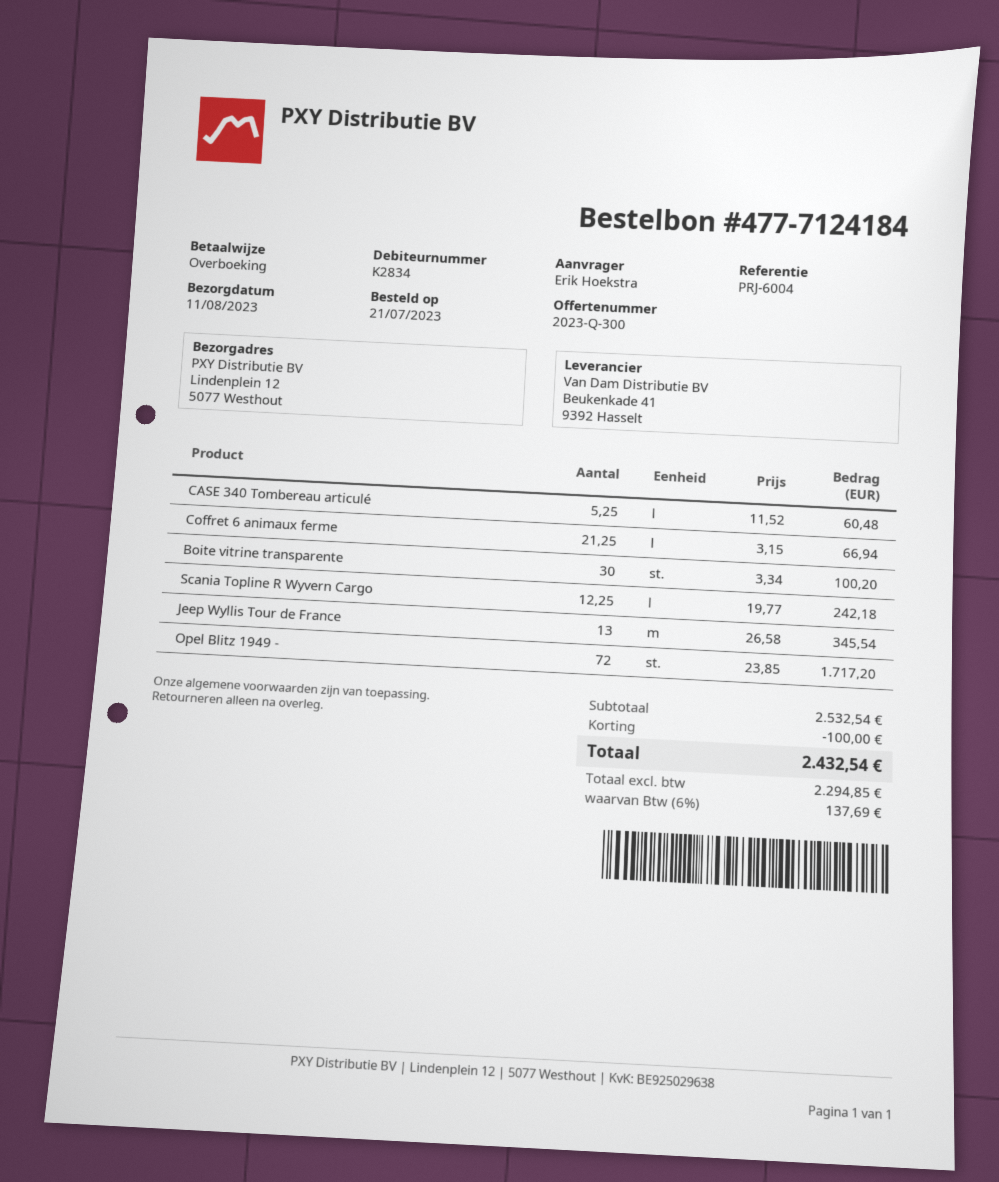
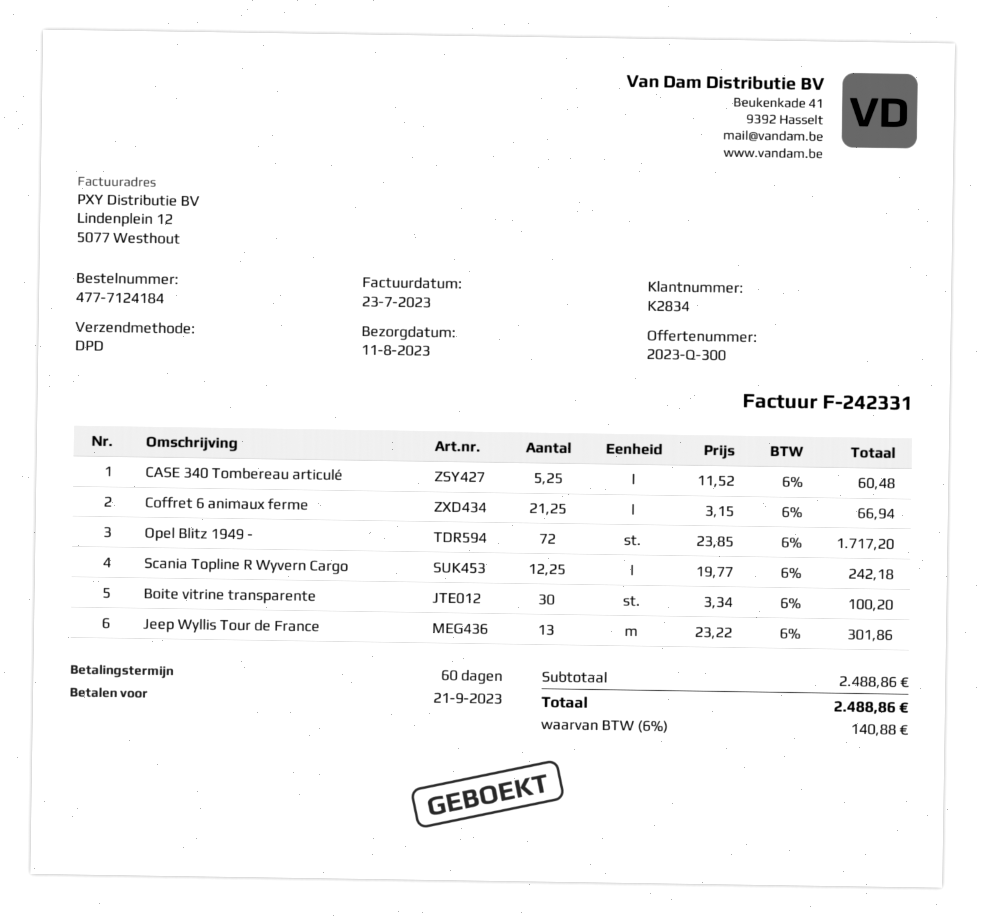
Jeep Wyllis Tour de France: 13 x 26.58 = 345.54 -> 13 x 23.22 = 301.86
subtotal: 2532.54 -> 2488.86
discount: 100.00 -> none
tax: 6% = 137.69 -> 6% = 140.88
total: 2432.54 -> 2488.86

